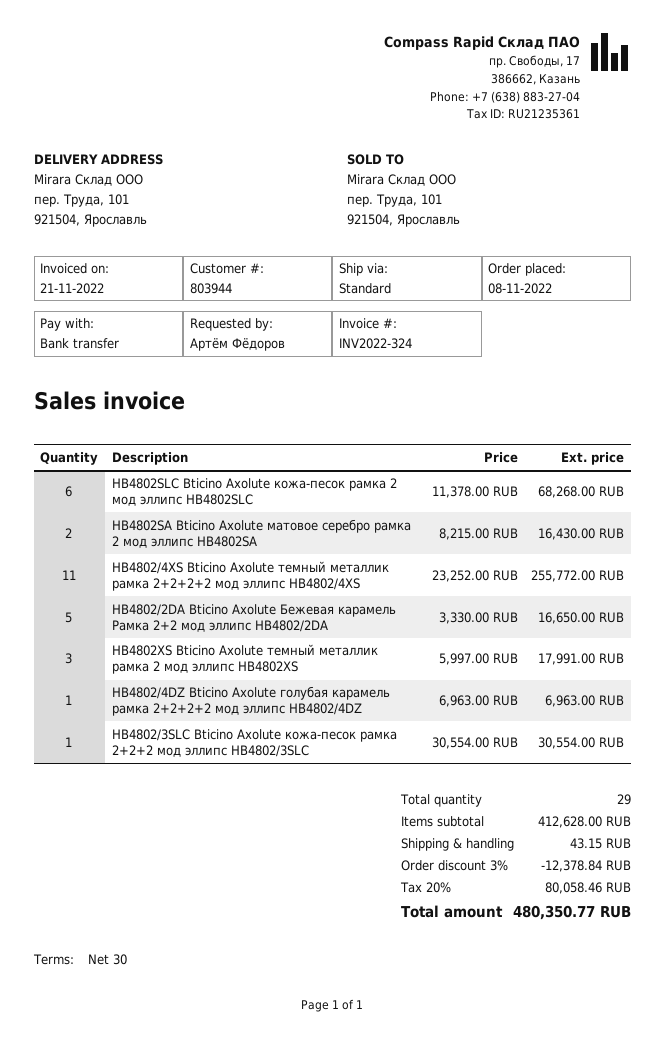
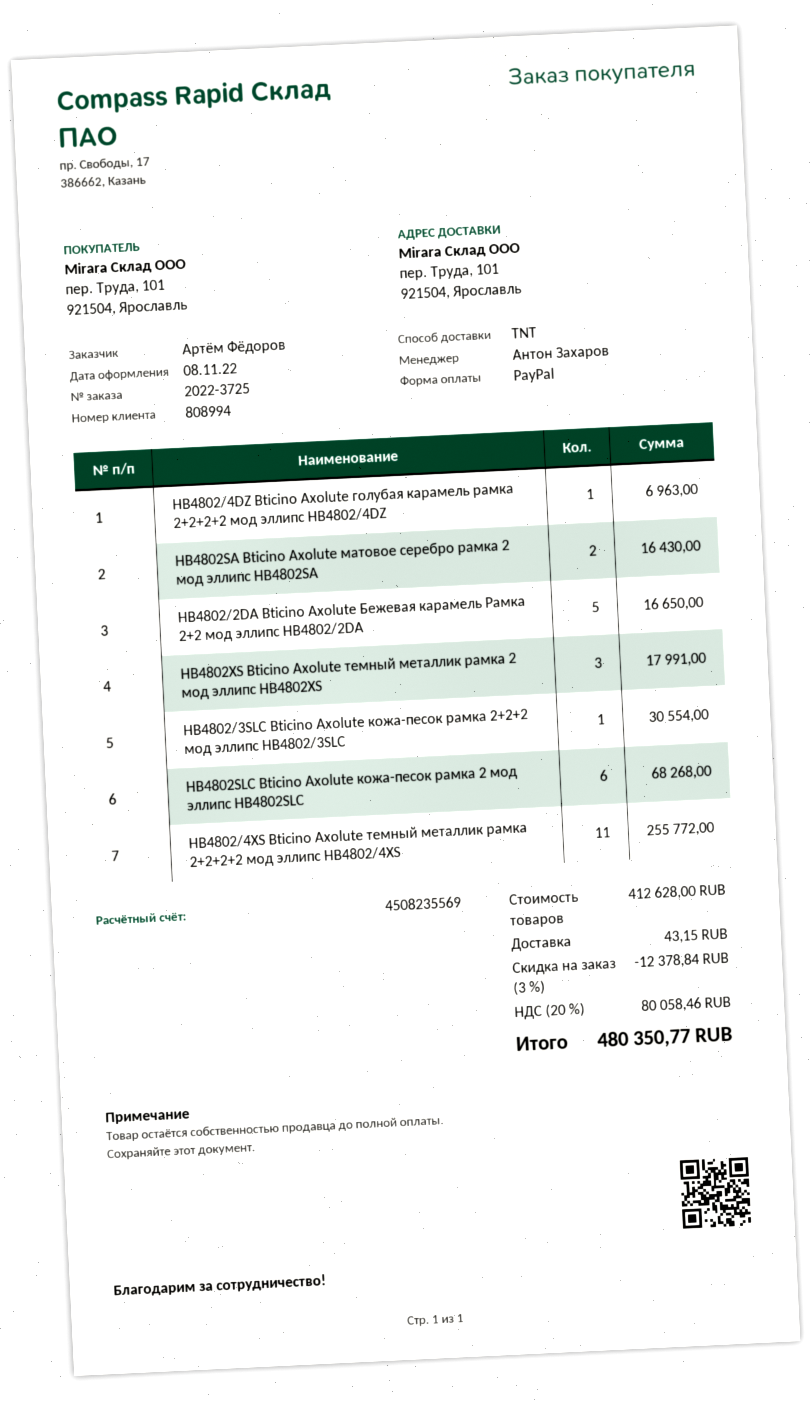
customer number: 803944 -> 808994
payment method: bank transfer -> PayPal
shipping method: standard -> TNT

